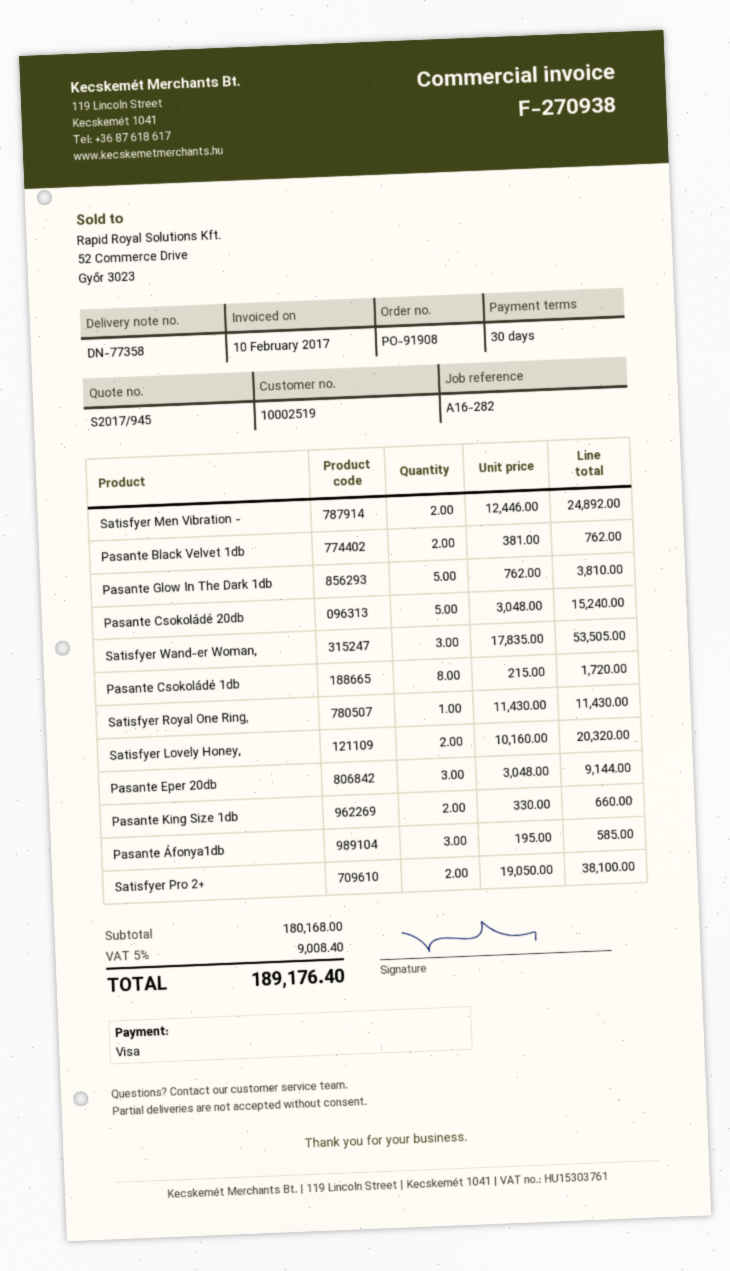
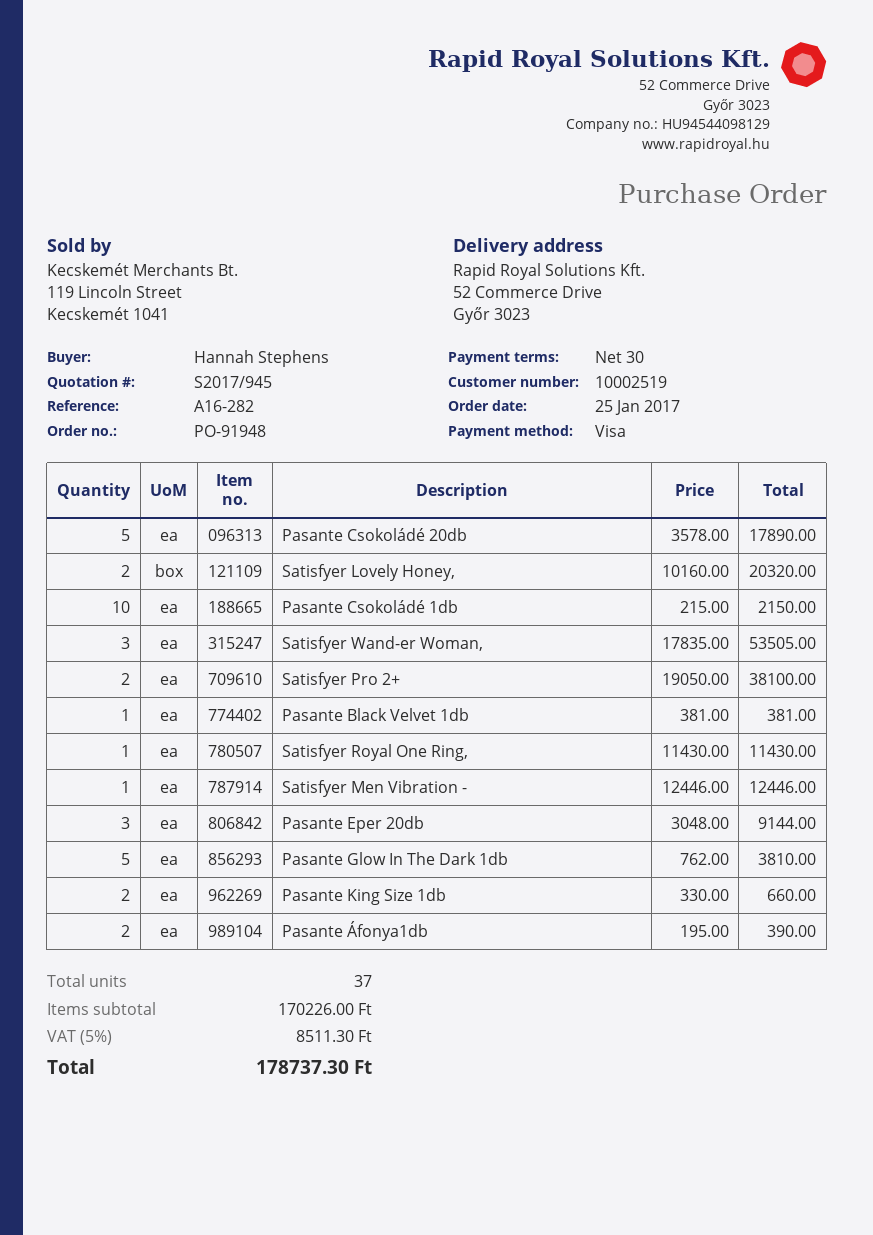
order number: PO-91908 -> PO-91948
Satisfyer Men Vibration -: 2 x 12446.00 = 24892.00 -> 1 x 12446.00 = 12446.00
Pasante Black Velvet 1db: 2 x 381.00 = 762.00 -> 1 x 381.00 = 381.00
Pasante Csokoládé 20db: 5 x 3048.00 = 15240.00 -> 5 x 3578.00 = 17890.00
Pasante Csokoládé 1db: 8 x 215.00 = 1720.00 -> 10 x 215.00 = 2150.00
Pasante Áfonya1db: 3 x 195.00 = 585.00 -> 2 x 195.00 = 390.00
subtotal: 180168.00 -> 170226.00
tax: 5% = 9008.40 -> 5% = 8511.30
total: 189176.40 -> 178737.30

